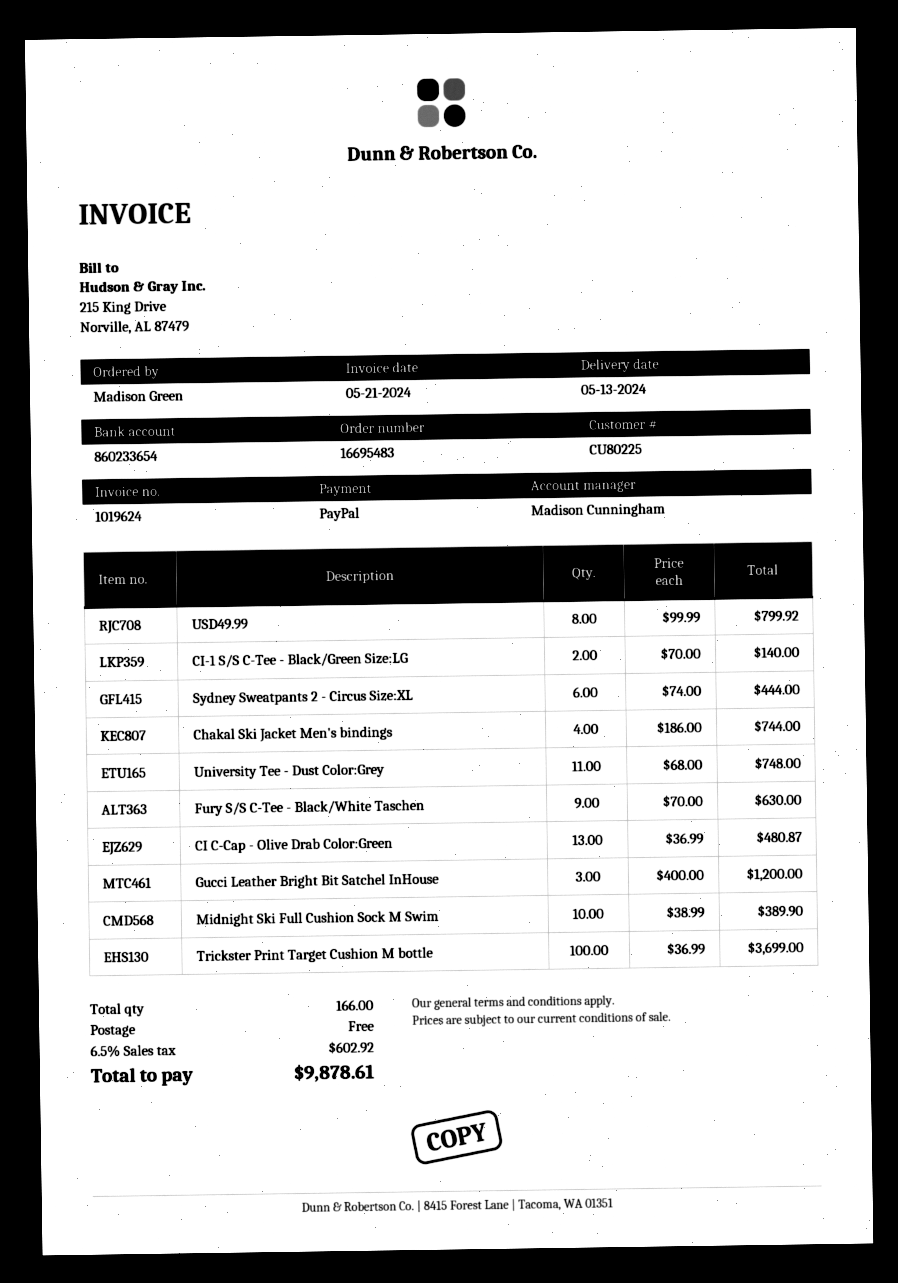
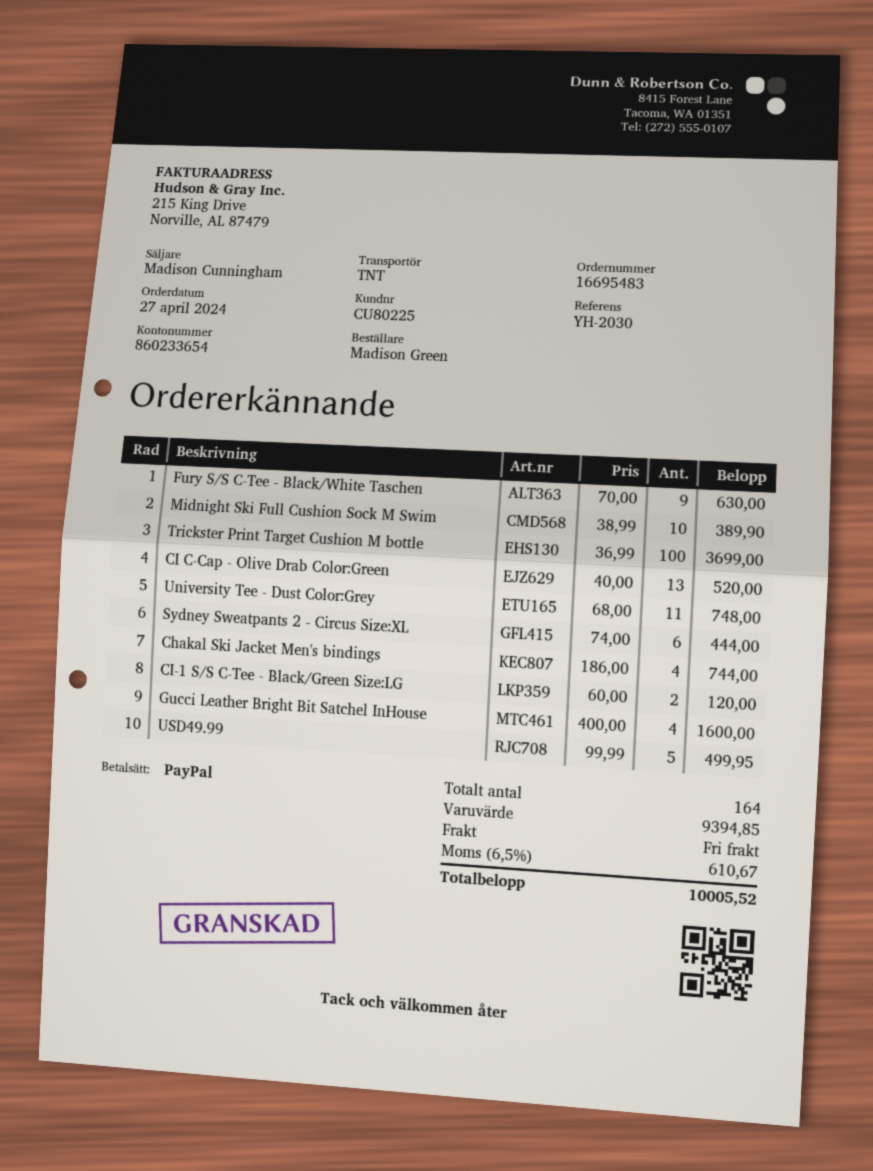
USD49.99: 8 x 99.99 = 799.92 -> 5 x 99.99 = 499.95
CI-1 S/S C-Tee - Black/Green Size:LG: 2 x 70.00 = 140.00 -> 2 x 60.00 = 120.00
CI C-Cap - Olive Drab Color:Green: 13 x 36.99 = 480.87 -> 13 x 40.00 = 520.00
Gucci Leather Bright Bit Satchel InHouse: 3 x 400.00 = 1200.00 -> 4 x 400.00 = 1600.00
total quantity: 166 -> 164
tax: 6.5% = 602.92 -> 6.5% = 610.67
total: 9878.61 -> 10005.52

